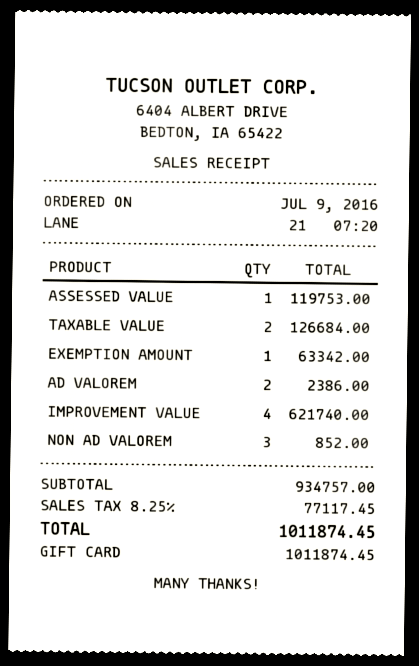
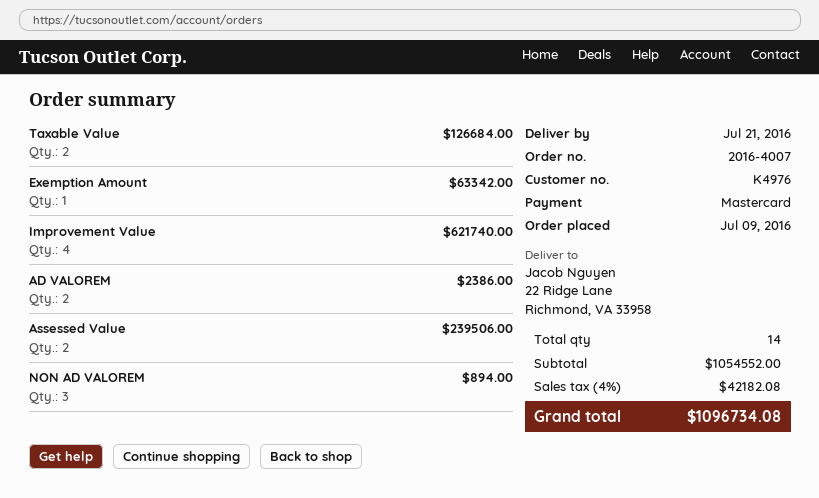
payment method: gift card -> Mastercard
ASSESSED VALUE: 1 for 119753.00 -> 2 for 239506.00
NON AD VALOREM: 3 for 852.00 -> 3 for 894.00
subtotal: 934757.00 -> 1054552.00
tax: 8.25% = 77117.45 -> 4% = 42182.08
total: 1011874.45 -> 1096734.08

